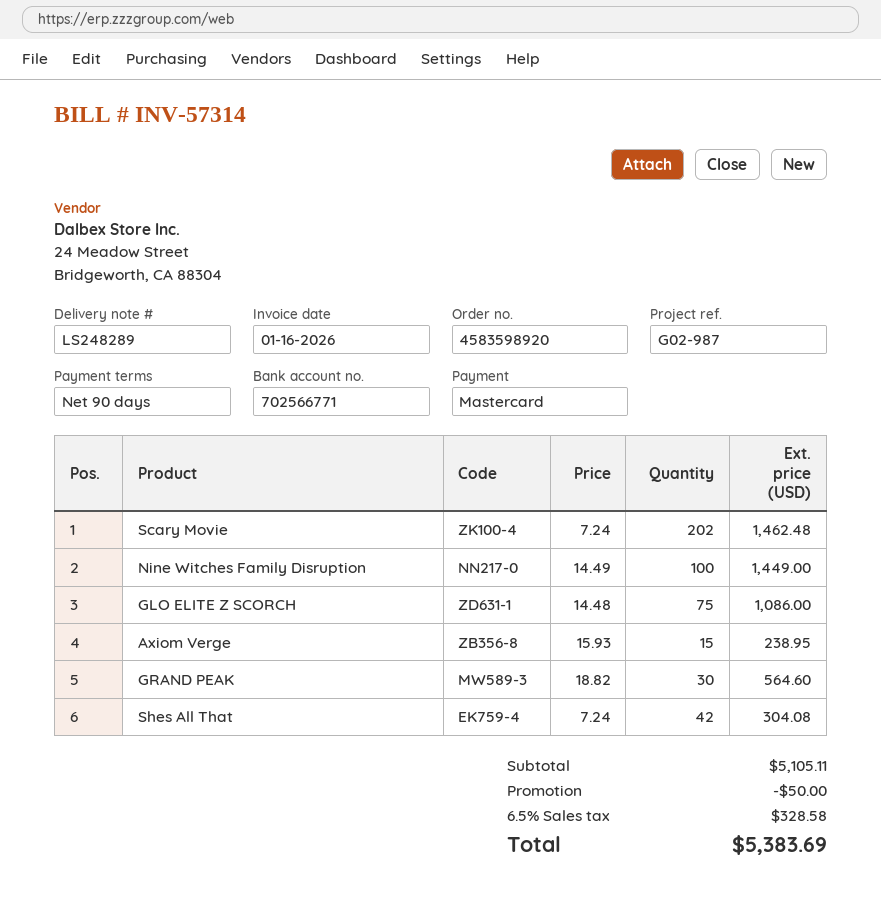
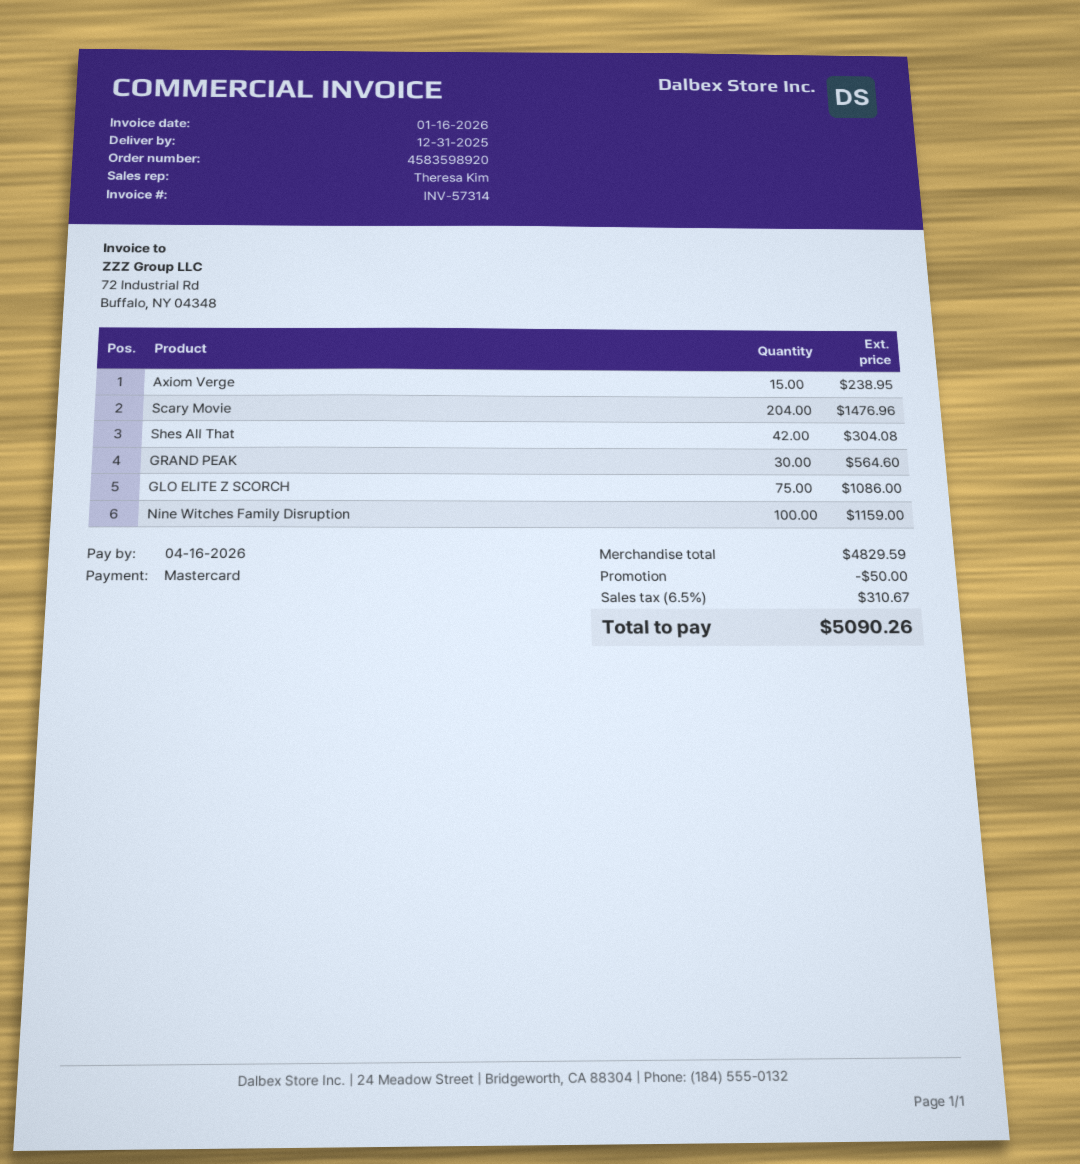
Scary Movie: 202 for 1462.48 -> 204 for 1476.96
Nine Witches Family Disruption: 100 for 1449.00 -> 100 for 1159.00
subtotal: 5105.11 -> 4829.59
tax: 6.5% = 328.58 -> 6.5% = 310.67
total: 5383.69 -> 5090.26

